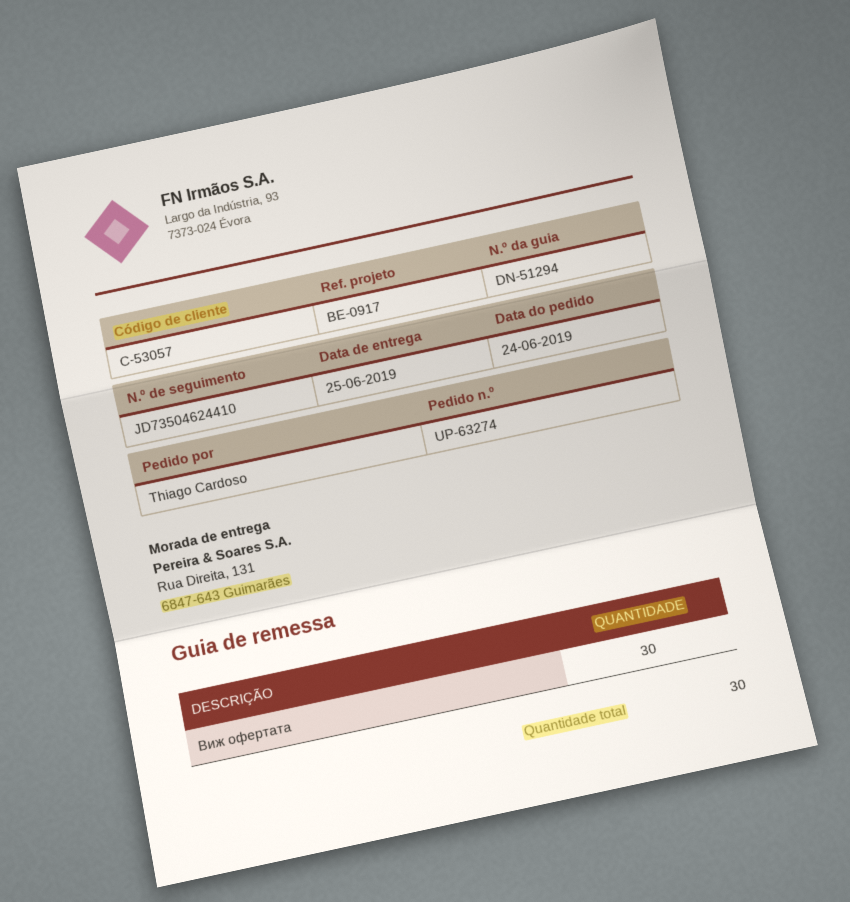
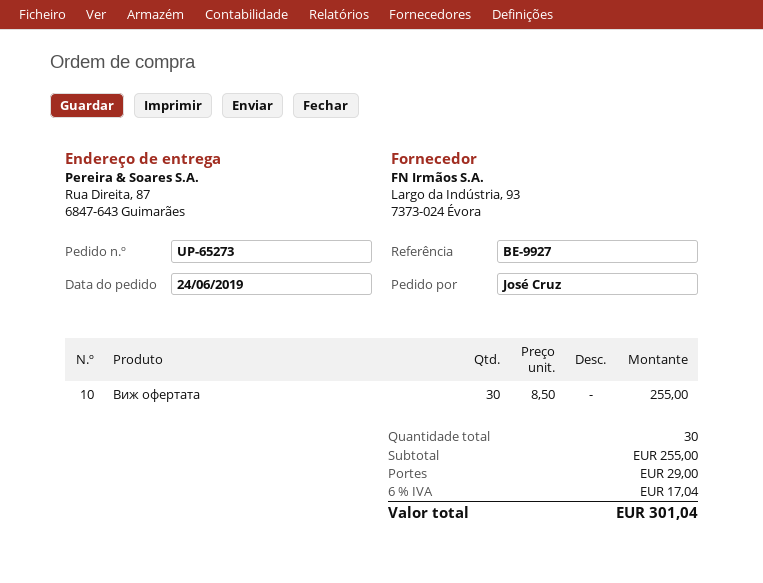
order number: UP-63274 -> UP-65273
reference: BE-0917 -> BE-9927
ordered by: Thiago Cardoso -> José Cruz
ship to: Rua Direita, 131, 6847-643 Guimarães -> Rua Direita, 87, 6847-643 Guimarães

